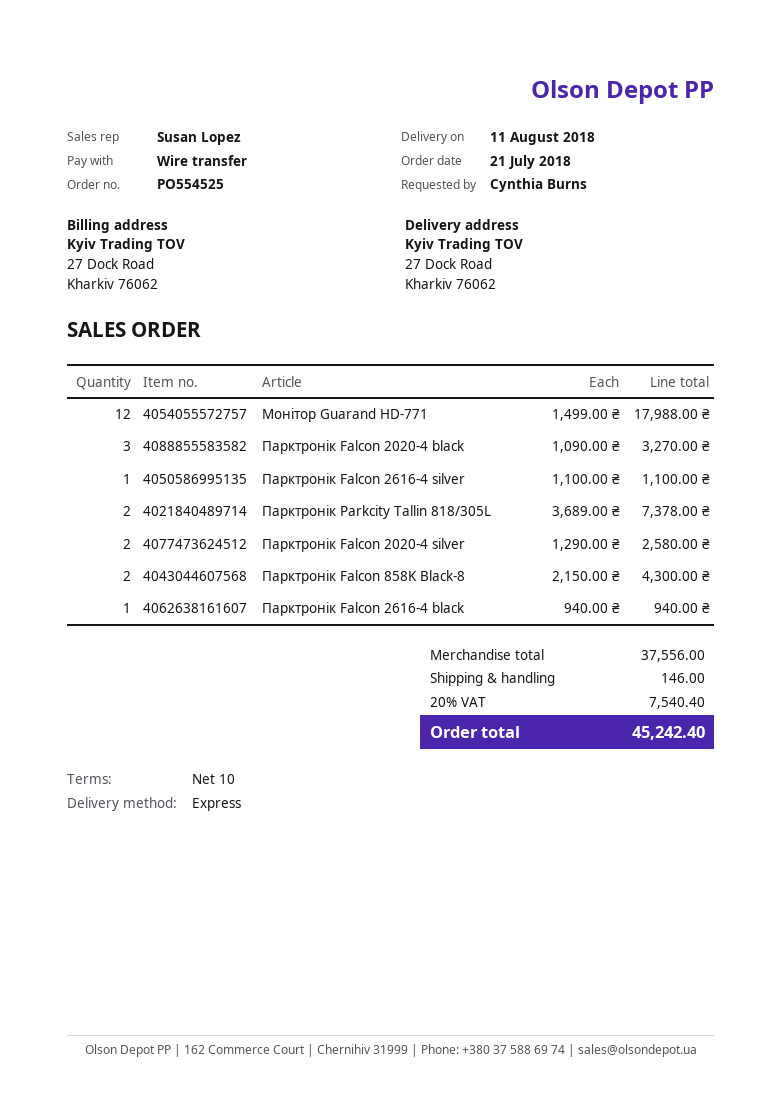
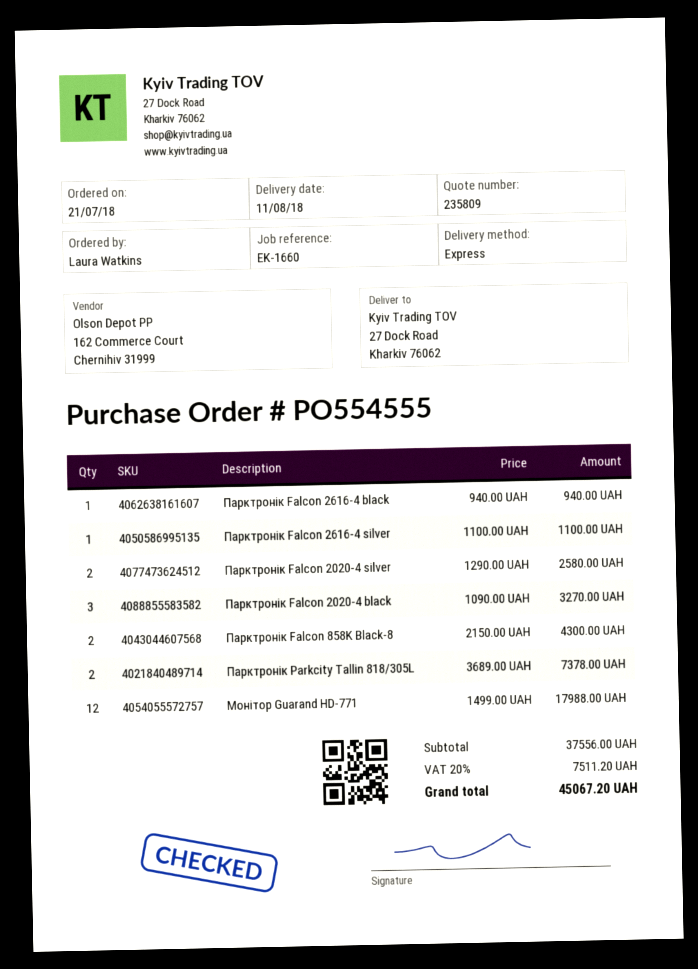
order number: PO554525 -> PO554555
ordered by: Cynthia Burns -> Laura Watkins
shipping: 146.00 -> none
tax: 20% = 7540.40 -> 20% = 7511.20
total: 45242.40 -> 45067.20

